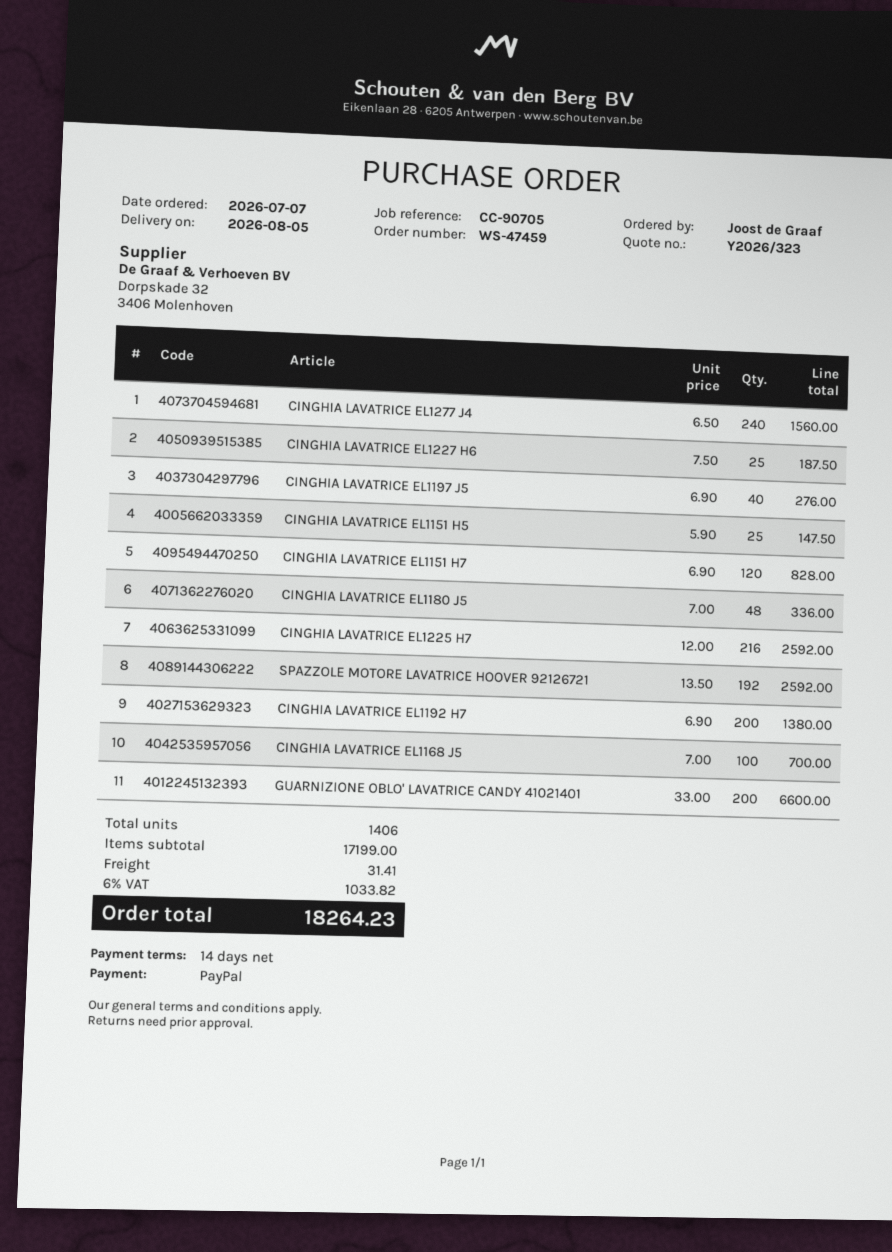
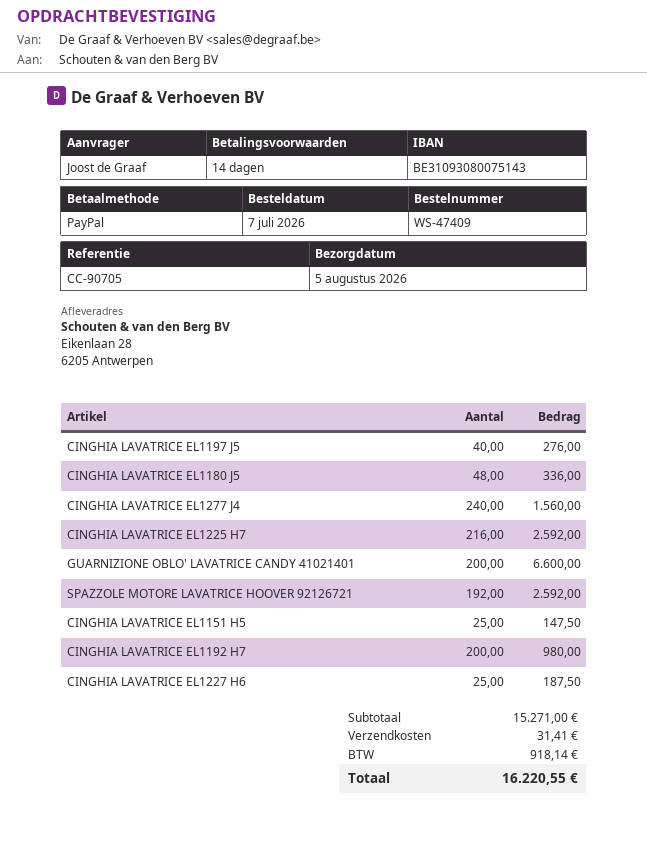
order number: WS-47459 -> WS-47409
CINGHIA LAVATRICE EL1151 H7: 120 for 828.00 -> none
CINGHIA LAVATRICE EL1192 H7: 200 for 1380.00 -> 200 for 980.00
CINGHIA LAVATRICE EL1168 J5: 100 for 700.00 -> none
subtotal: 17199.00 -> 15271.00
tax: 1033.82 -> 918.14
total: 18264.23 -> 16220.55

